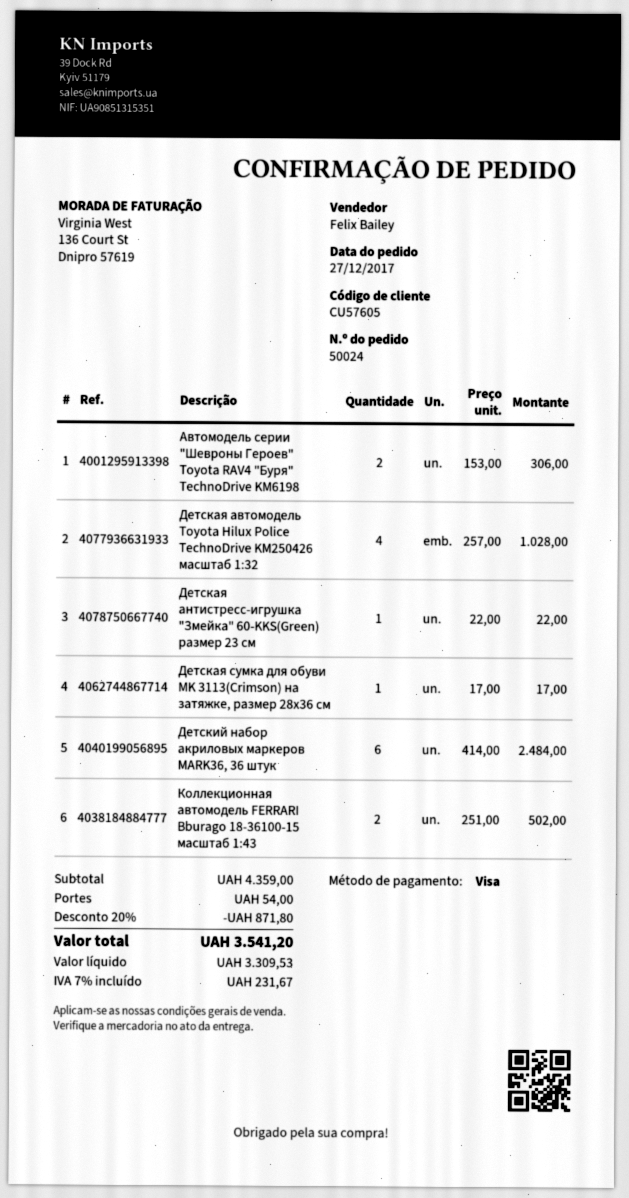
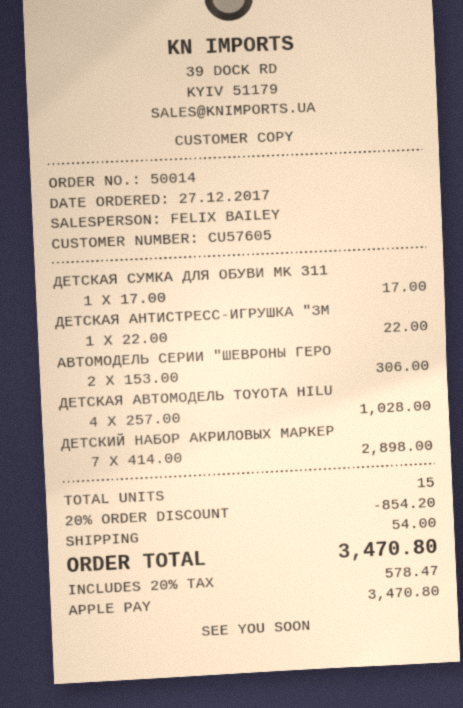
order number: 50024 -> 50014
payment method: Visa -> Apple Pay
Детский набор акриловых маркеров MARK36, 36 штук: 6 x 414.00 = 2484.00 -> 7 x 414.00 = 2898.00
Коллекционная автомодель FERRARI Bburago 18-36100-15 масштаб 1:43: 2 x 251.00 = 502.00 -> none
discount: 20% = 871.80 -> 20% = 854.20
tax: 7% = 231.67 -> 20% = 578.47
total: 3541.20 -> 3470.80

